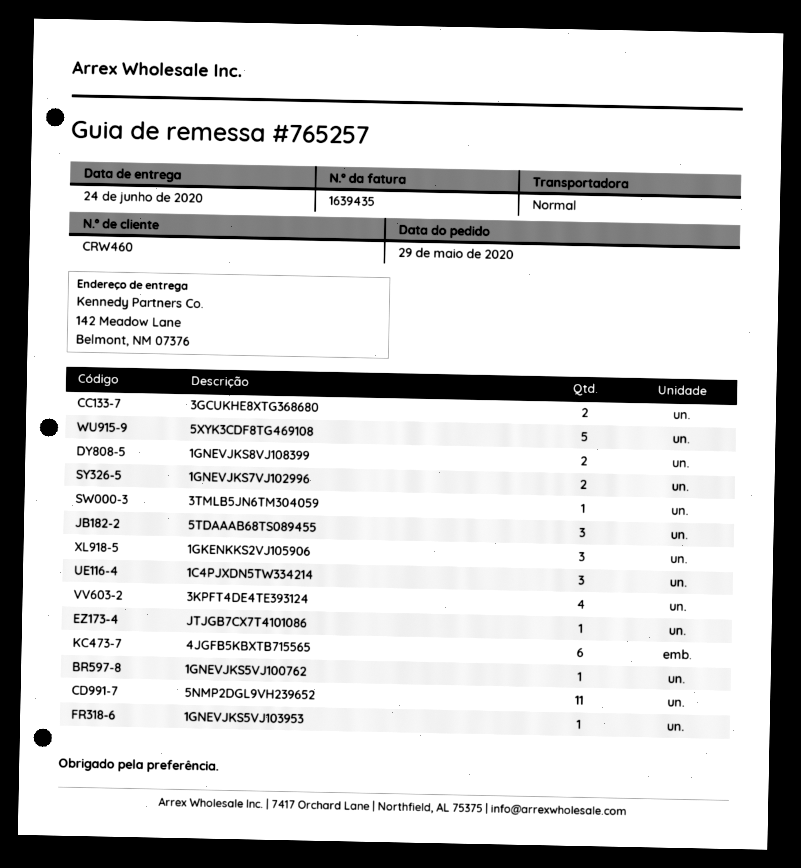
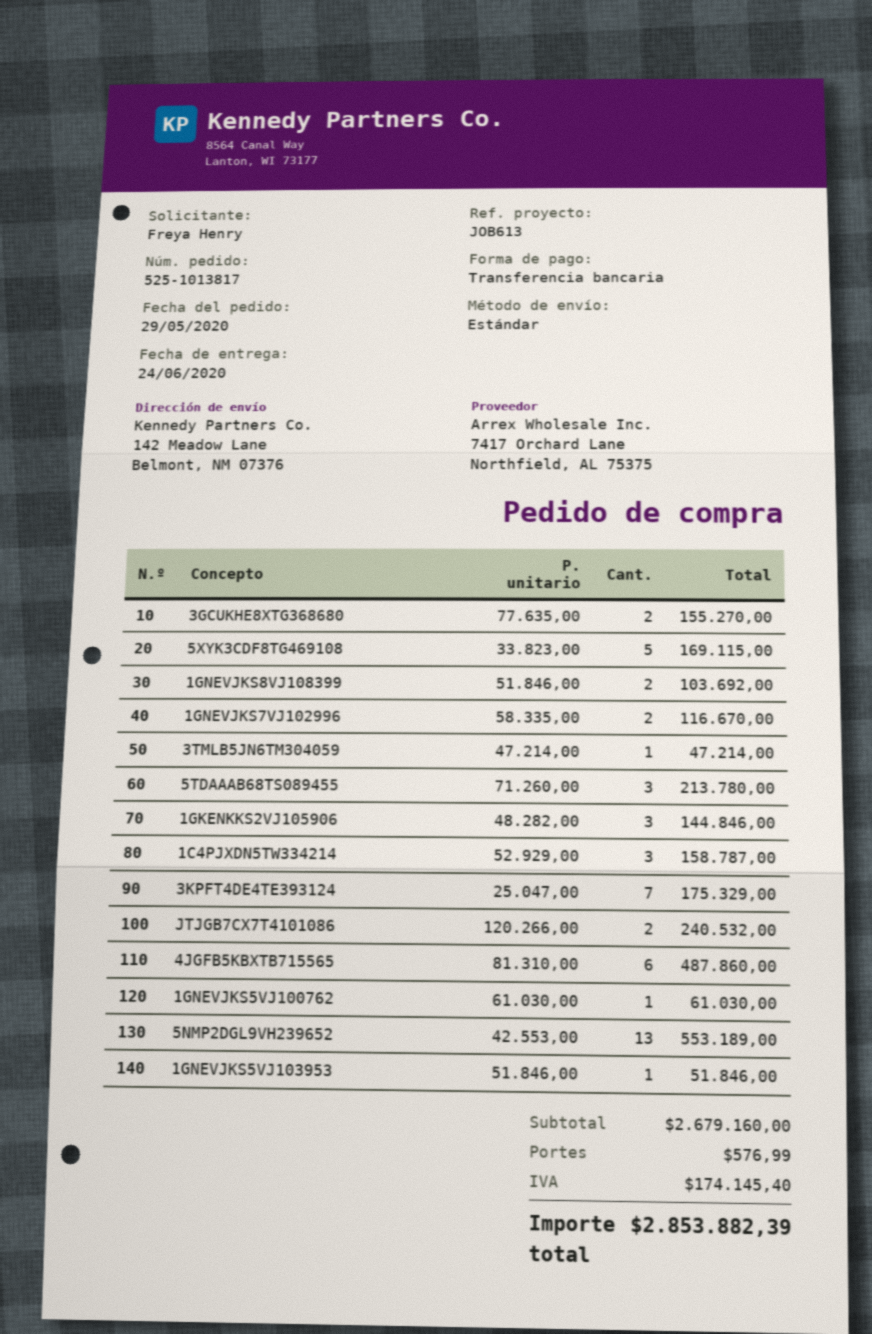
3KPFT4DE4TE393124: 4 -> 7
JTJGB7CX7T4101086: 1 -> 2
5NMP2DGL9VH239652: 11 -> 13

